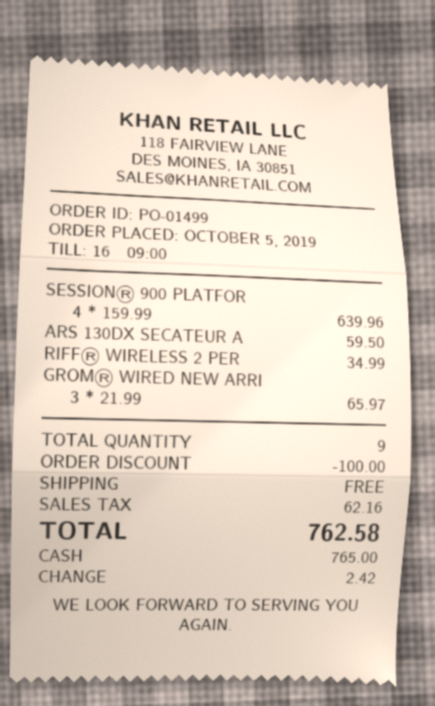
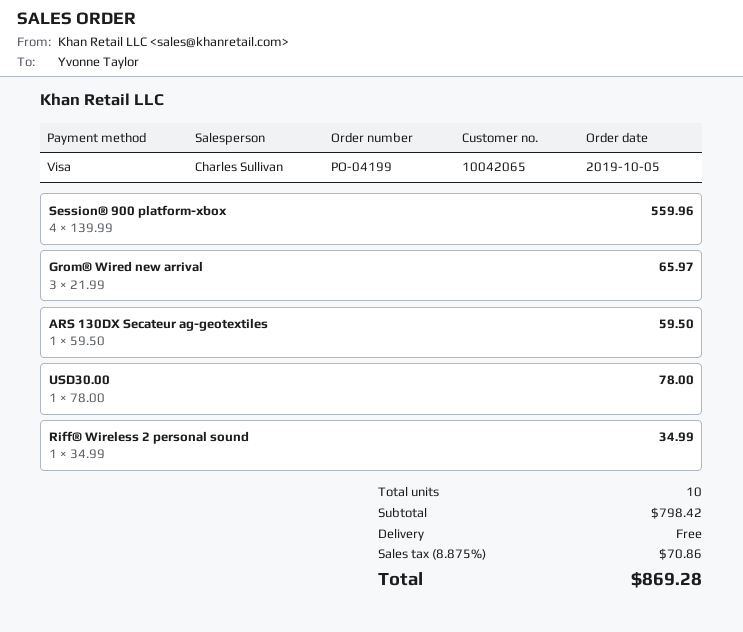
order number: PO-01499 -> PO-04199
payment method: cash -> Visa
SESSION® 900 PLATFOR: 4 x 159.99 = 639.96 -> 4 x 139.99 = 559.96
USD30.00: none -> 1 x 78.00 = 78.00
total quantity: 9 -> 10
discount: 100.00 -> none
tax: 62.16 -> 70.86
total: 762.58 -> 869.28

